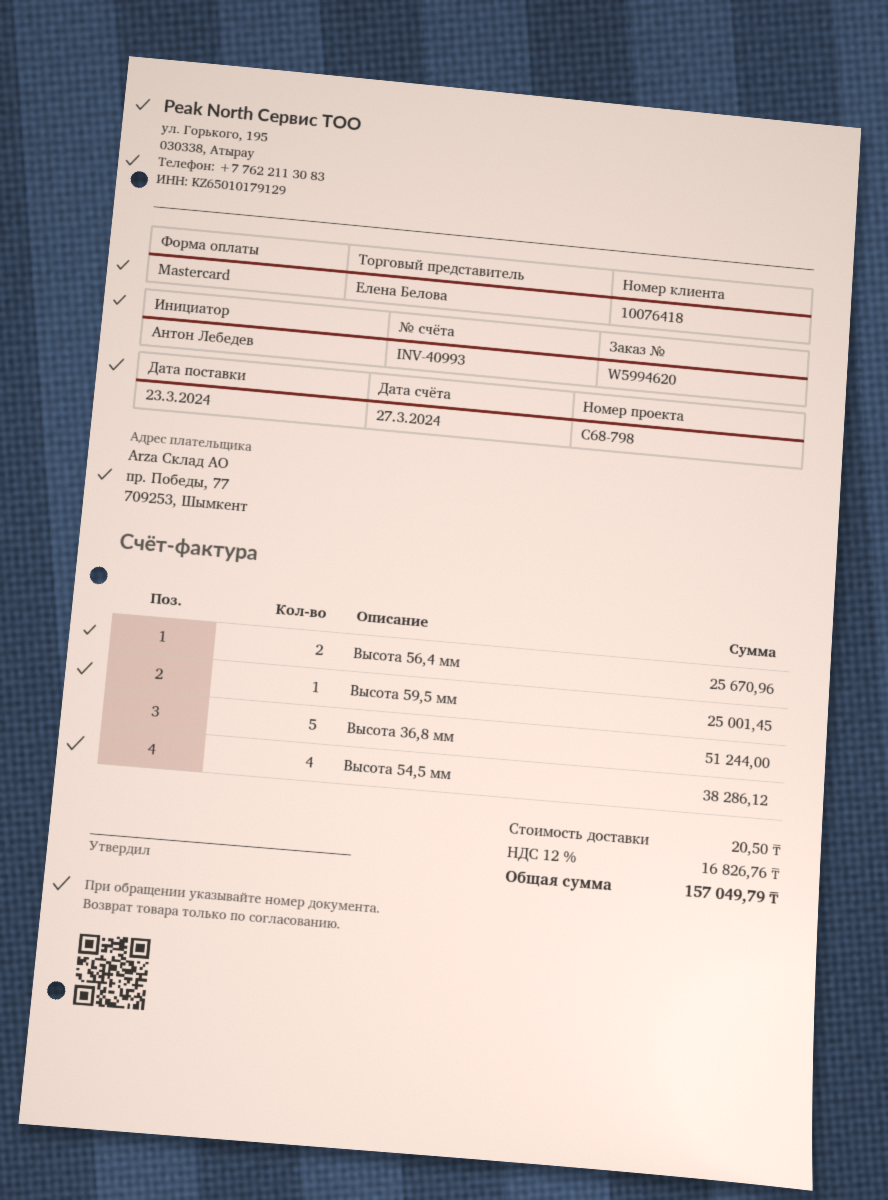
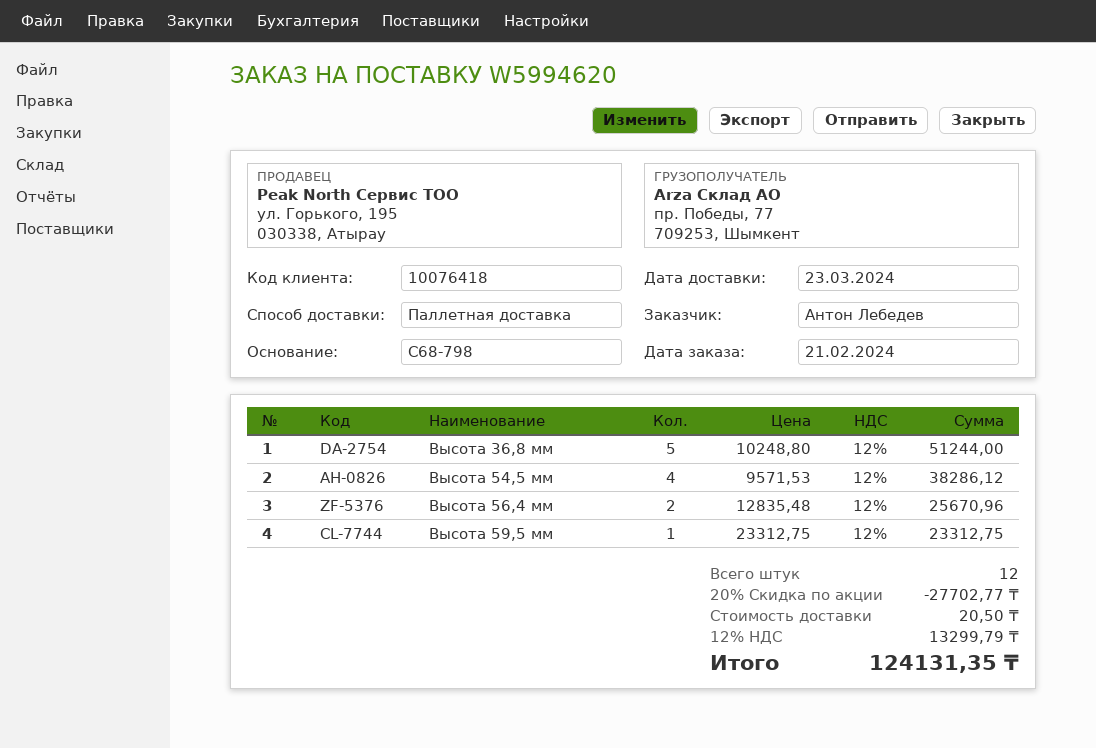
Высота 59,5 мм: 1 for 25001.45 -> 1 for 23312.75
discount: none -> 20% = 27702.77
tax: 12% = 16826.76 -> 12% = 13299.79
total: 157049.79 -> 124131.35

